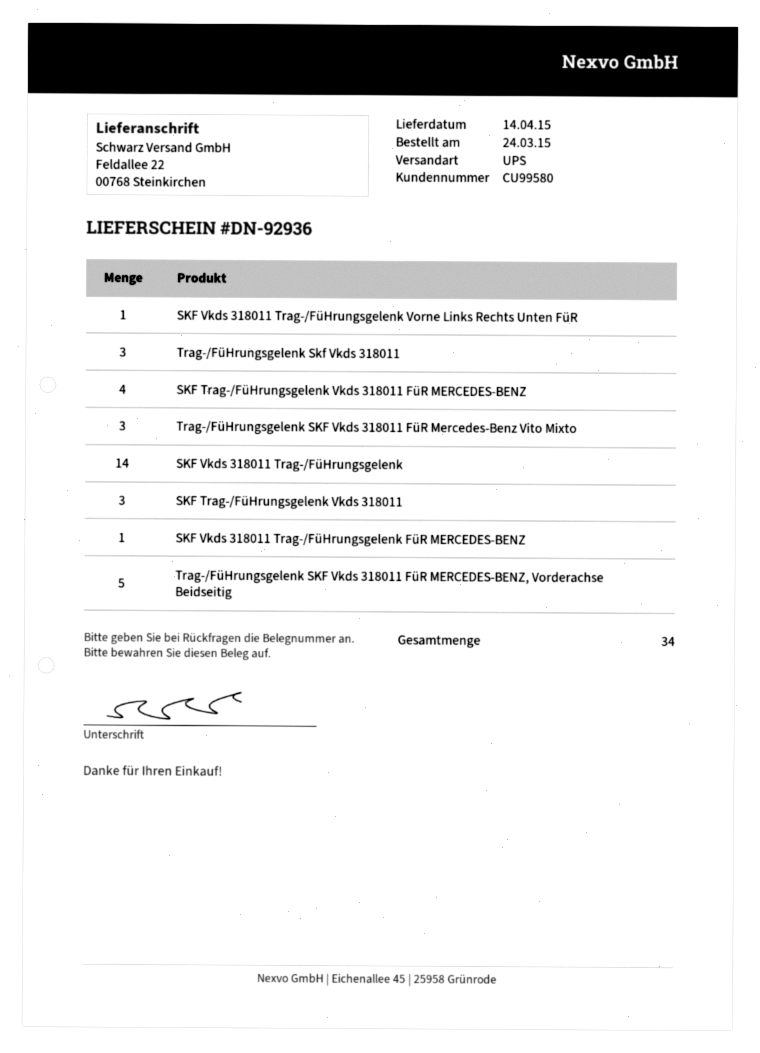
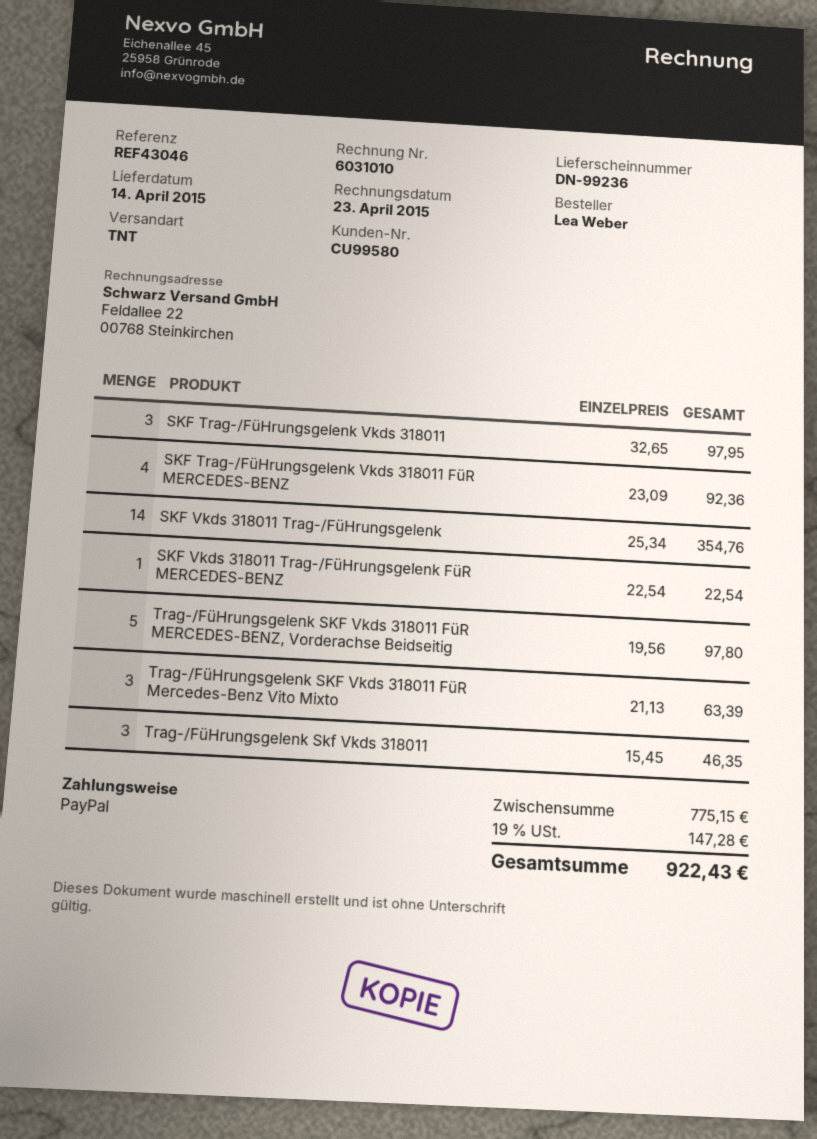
delivery note number: DN-92936 -> DN-99236
shipping method: UPS -> TNT
SKF Vkds 318011 Trag-/FüHrungsgelenk Vorne Links Rechts Unten FüR: 1 -> none

